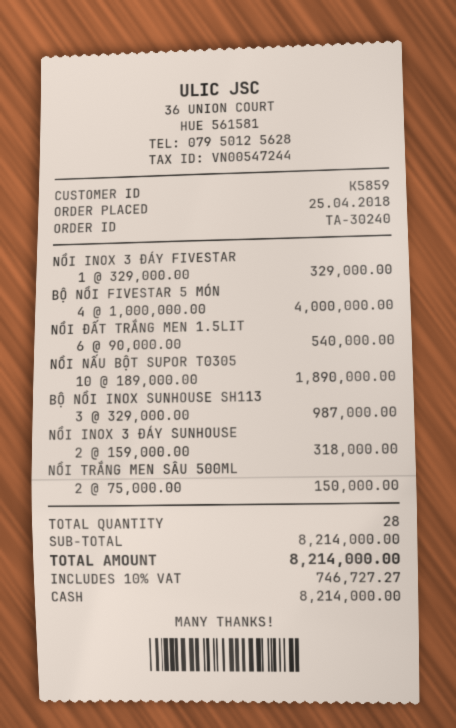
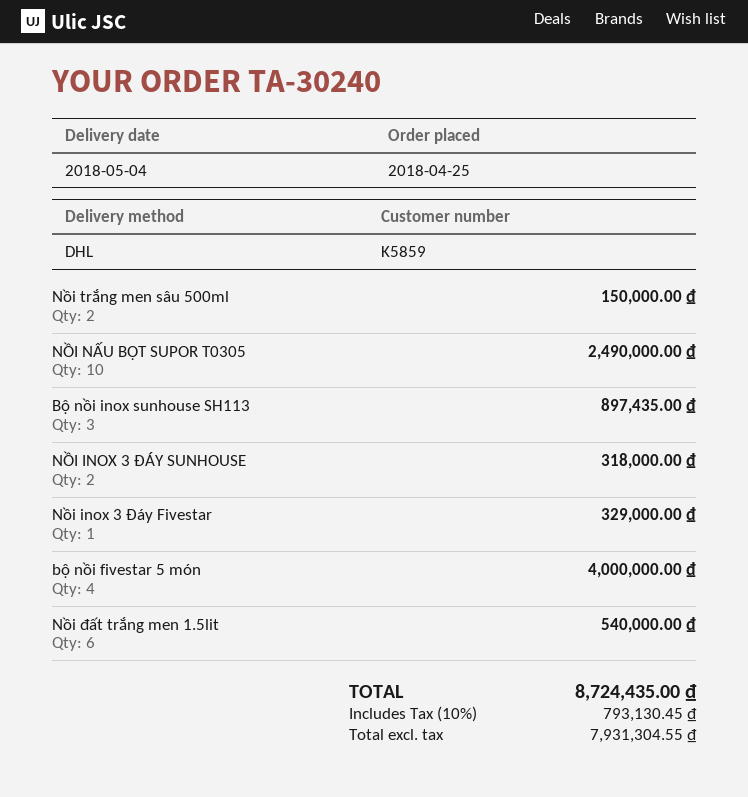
NỒI NẤU BỘT SUPOR T0305: 10 for 1890000.00 -> 10 for 2490000.00
BỘ NỒI INOX SUNHOUSE SH113: 3 for 987000.00 -> 3 for 897435.00
tax: 10% = 746727.27 -> 10% = 793130.45
total: 8214000.00 -> 8724435.00

